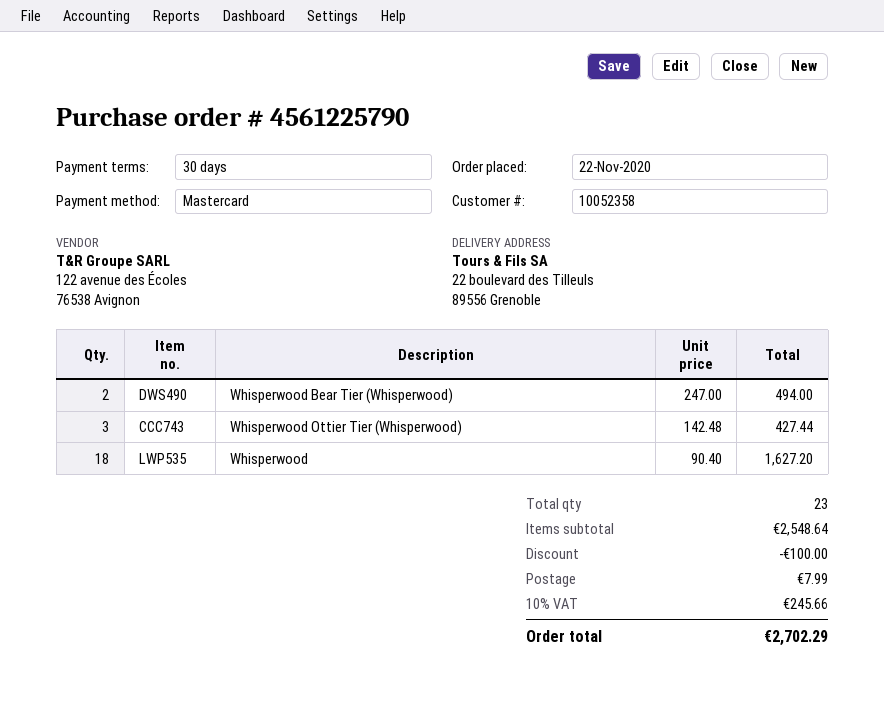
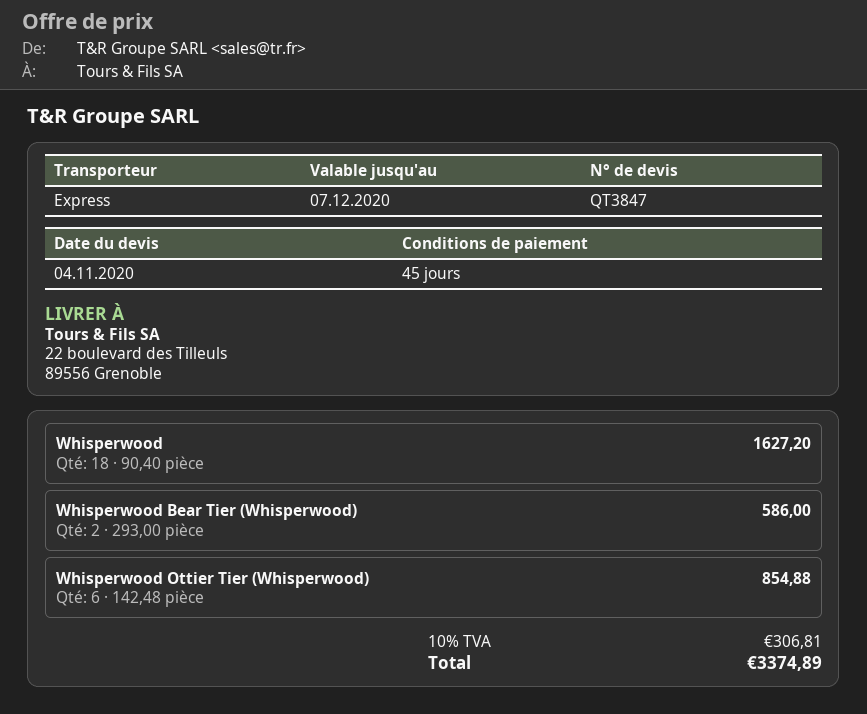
payment terms: 30 days -> 45 days
Whisperwood Bear Tier (Whisperwood): 2 x 247.00 = 494.00 -> 2 x 293.00 = 586.00
Whisperwood Ottier Tier (Whisperwood): 3 x 142.48 = 427.44 -> 6 x 142.48 = 854.88
discount: 100.00 -> none
shipping: 7.99 -> none
tax: 10% = 245.66 -> 10% = 306.81
total: 2702.29 -> 3374.89

